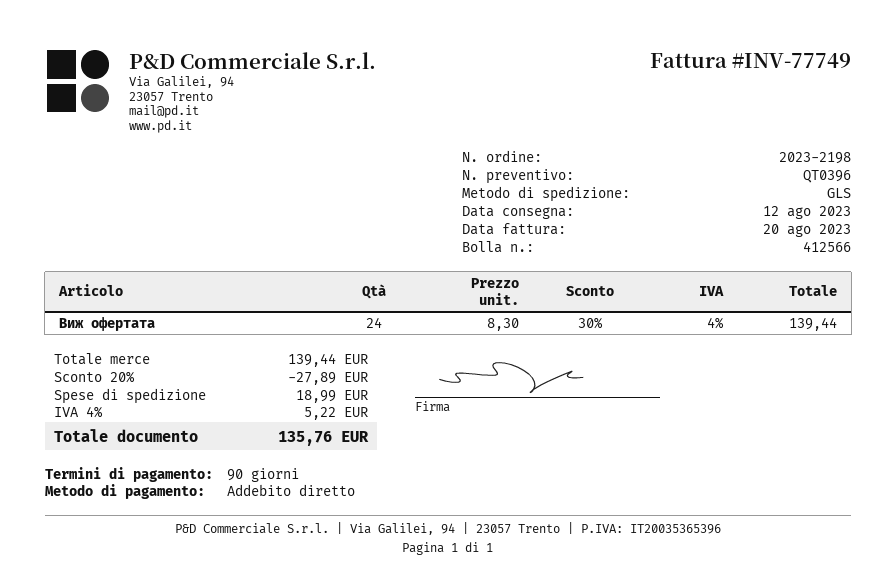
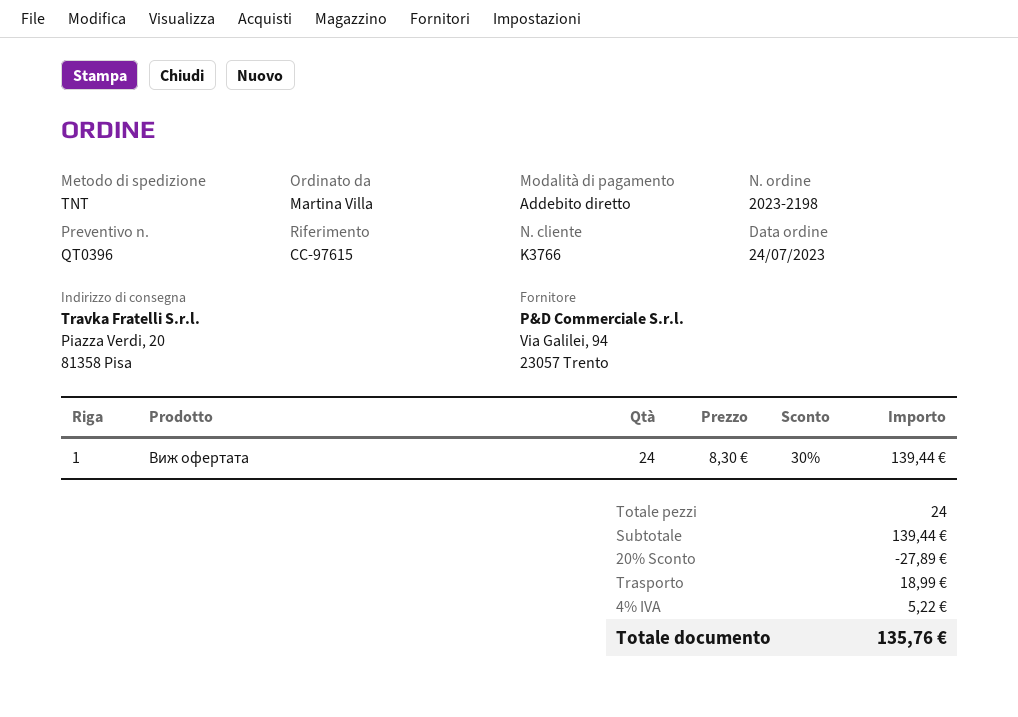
shipping method: GLS -> TNT

